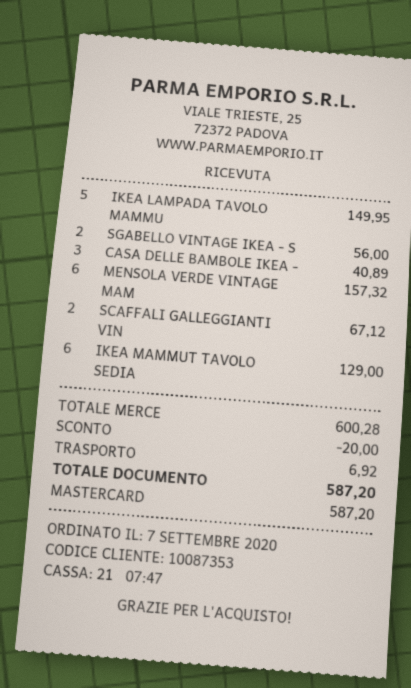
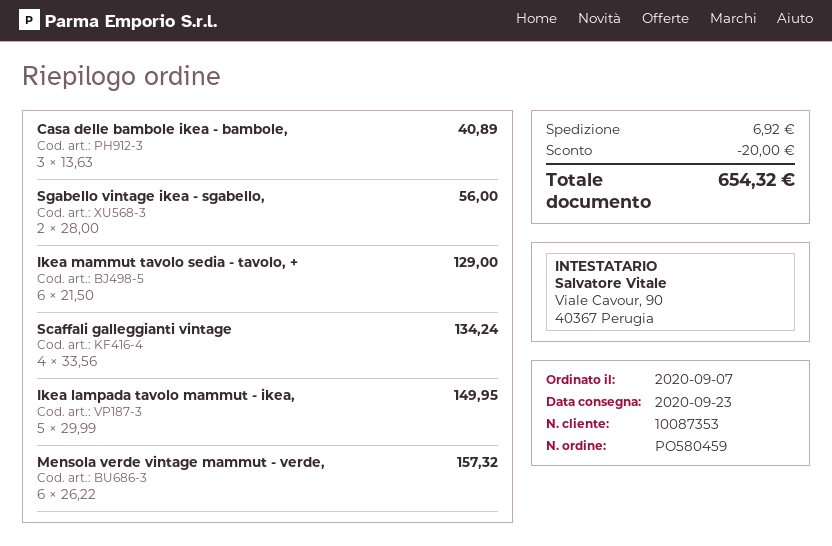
SCAFFALI GALLEGGIANTI VIN: 2 for 67.12 -> 4 for 134.24
total: 587.20 -> 654.32

